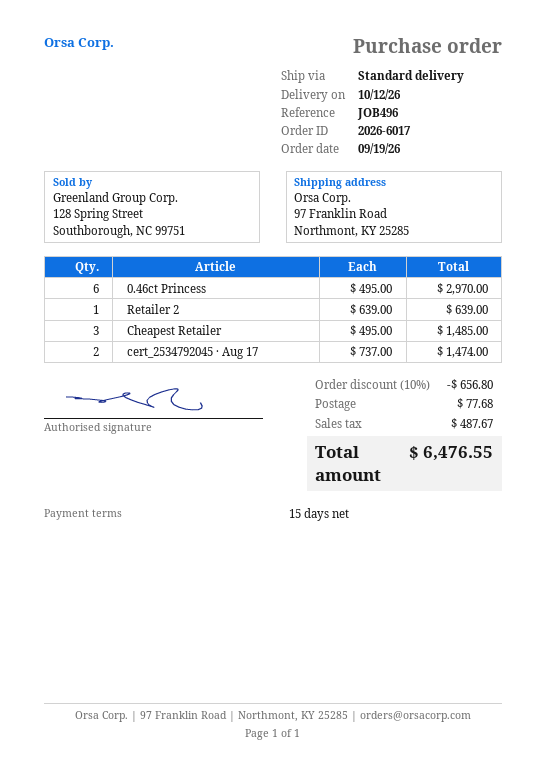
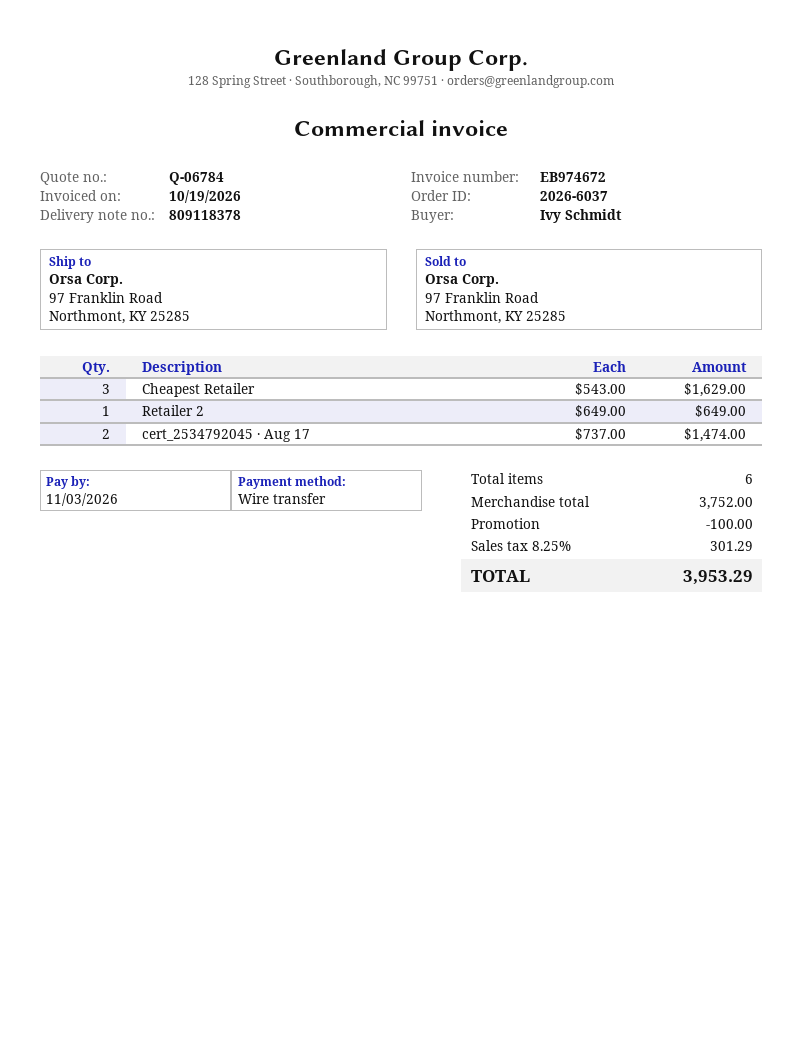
order number: 2026-6017 -> 2026-6037
0.46ct Princess: 6 x 495.00 = 2970.00 -> none
Retailer 2: 1 x 639.00 = 639.00 -> 1 x 649.00 = 649.00
Cheapest Retailer: 3 x 495.00 = 1485.00 -> 3 x 543.00 = 1629.00
discount: 656.80 -> 100.00
shipping: 77.68 -> none
tax: 487.67 -> 301.29
total: 6476.55 -> 3953.29

